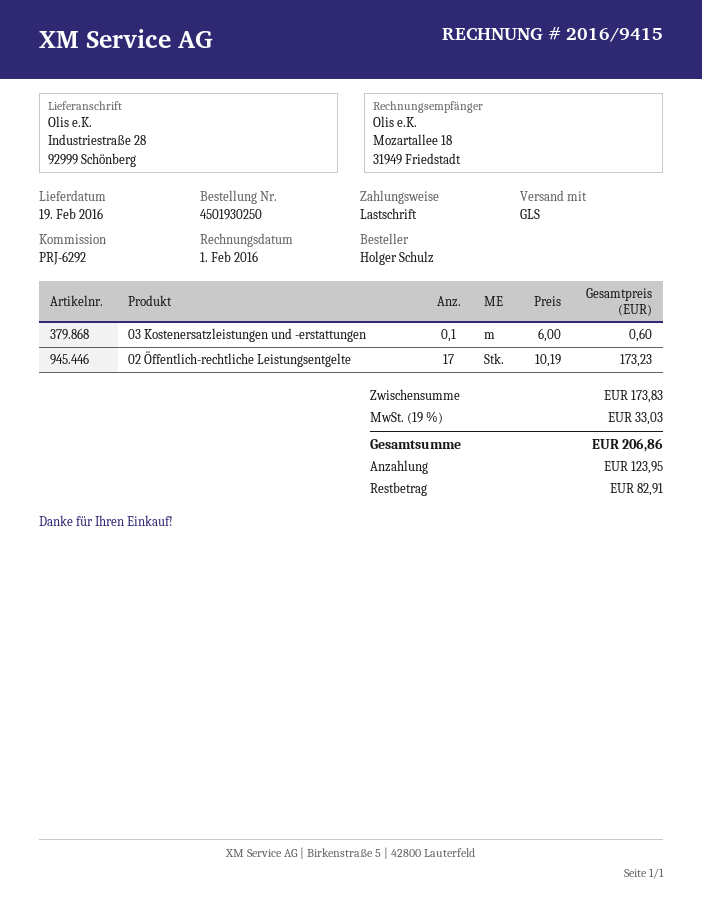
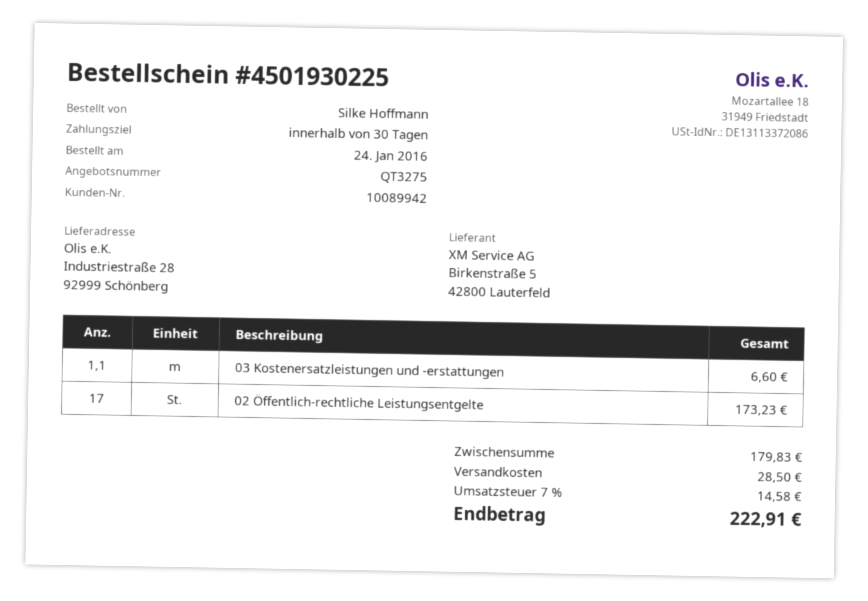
order number: 4501930250 -> 4501930225
ordered by: Holger Schulz -> Silke Hoffmann
03 Kostenersatzleistungen und -erstattungen: 0.1 for 0.60 -> 1.1 for 6.60
subtotal: 173.83 -> 179.83
shipping: none -> 28.50
tax: 19% = 33.03 -> 7% = 14.58
total: 206.86 -> 222.91

